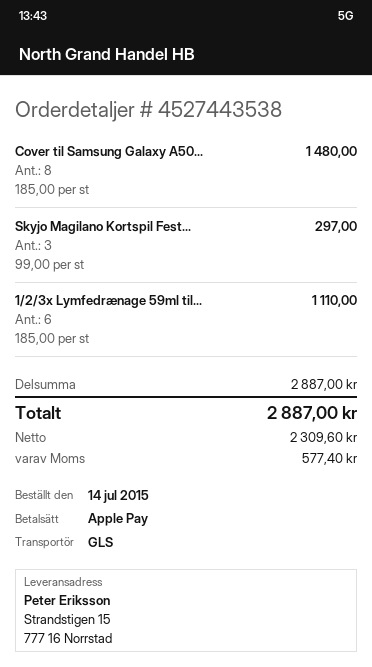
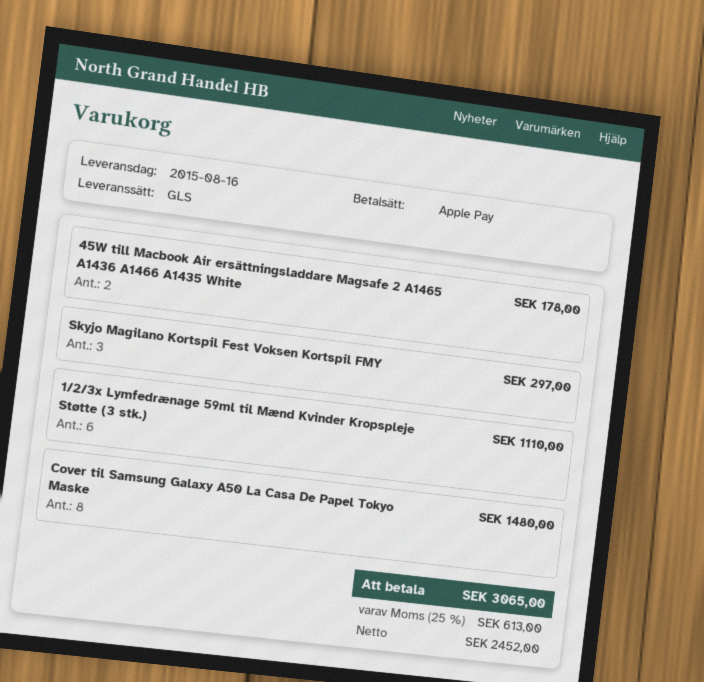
45W till Macbook Air ersättningsladdare Magsafe 2 A1465 A1436 A1466 A1435 White: none -> 2 for 178.00
net: 2309.60 -> 2452.00
tax: 577.40 -> 613.00
total: 2887.00 -> 3065.00

